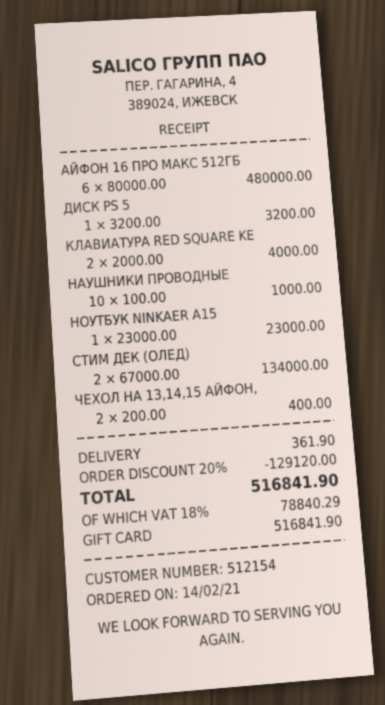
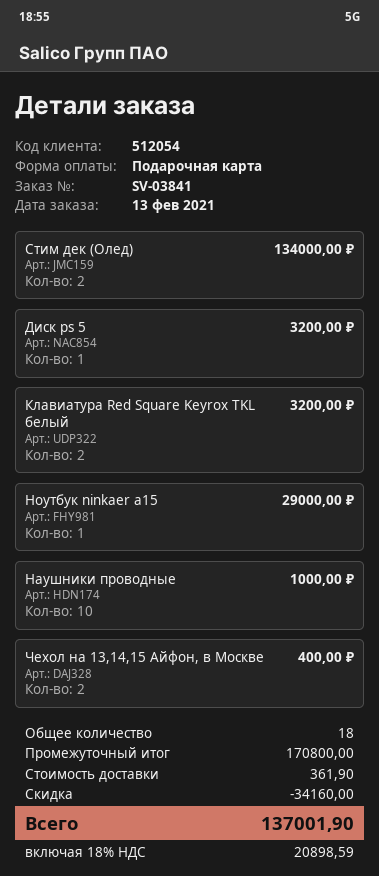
order date: 2021-02-14 -> 2021-02-13
customer number: 512154 -> 512054
АЙФОН 16 ПРО МАКС 512ГБ: 6 for 480000.00 -> none
КЛАВИАТУРА RED SQUARE KE: 2 for 4000.00 -> 2 for 3200.00
НОУТБУК NINKAER A15: 1 for 23000.00 -> 1 for 29000.00
discount: 129120.00 -> 34160.00
tax: 18% = 78840.29 -> 18% = 20898.59
total: 516841.90 -> 137001.90

